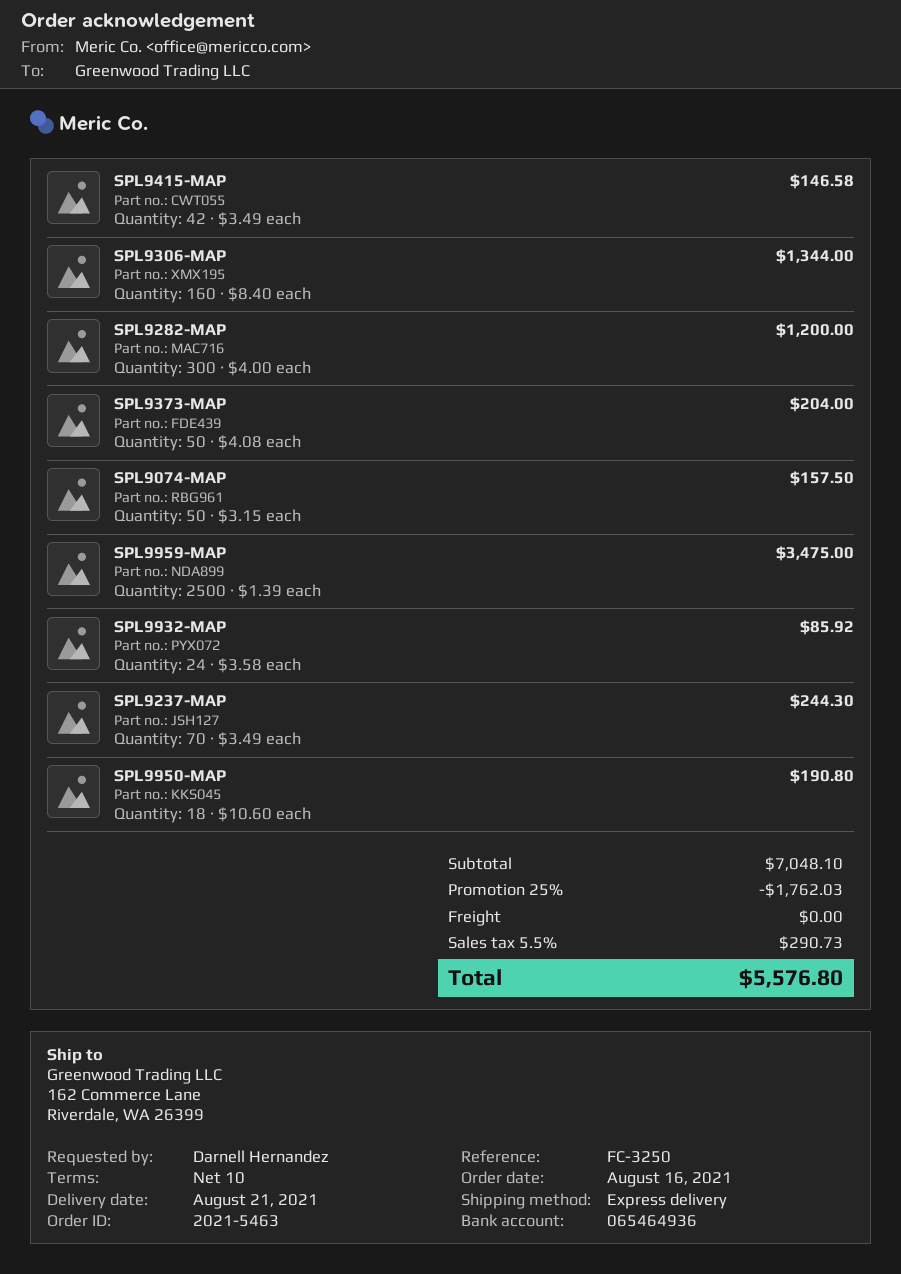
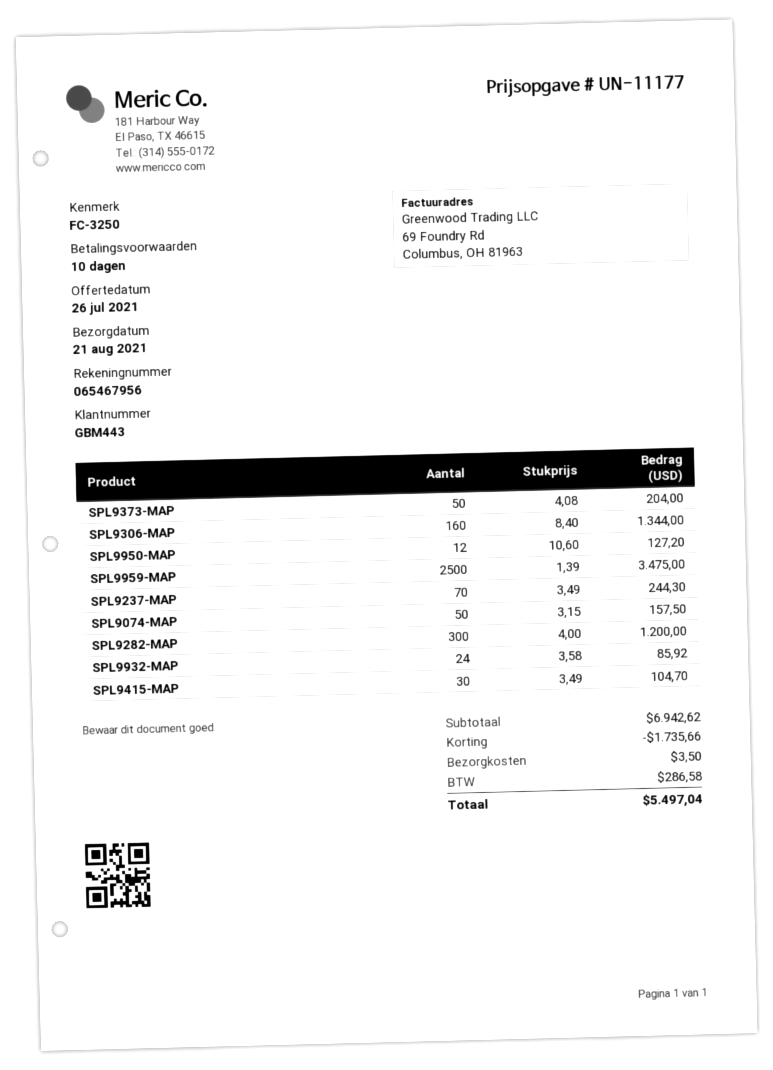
bank account: 065464936 -> 065467956
SPL9415-MAP: 42 x 3.49 = 146.58 -> 30 x 3.49 = 104.70
SPL9950-MAP: 18 x 10.60 = 190.80 -> 12 x 10.60 = 127.20
subtotal: 7048.10 -> 6942.62
discount: 1762.03 -> 1735.66
shipping: 0.00 -> 3.50
tax: 290.73 -> 286.58
total: 5576.80 -> 5497.04

